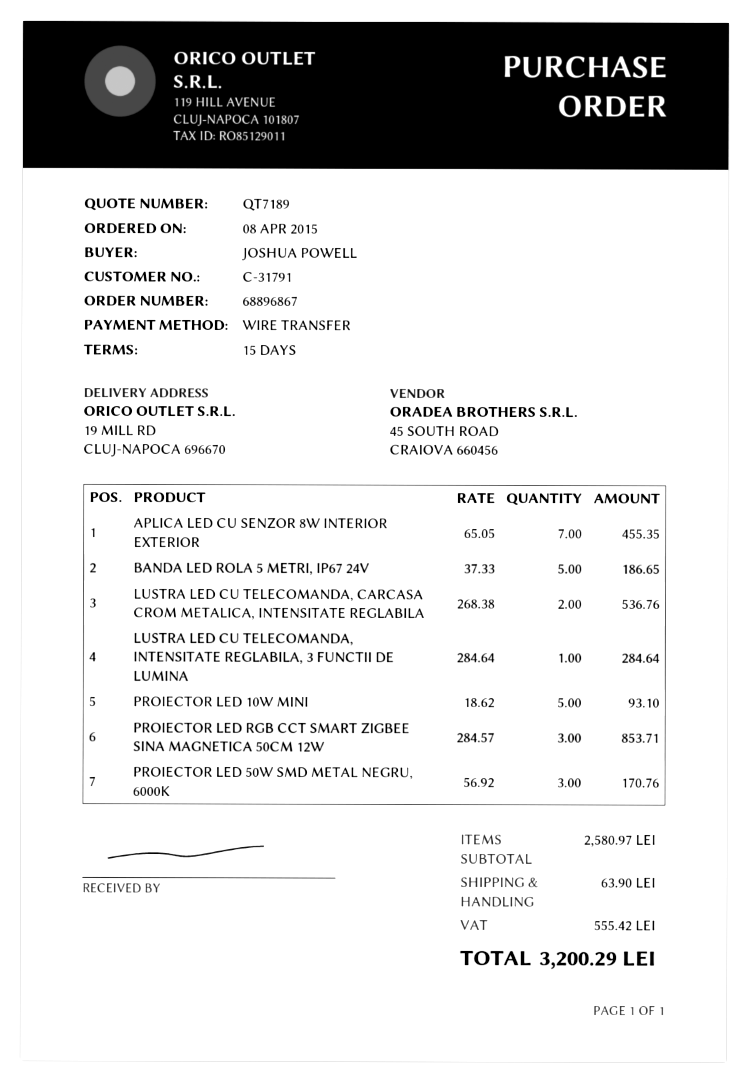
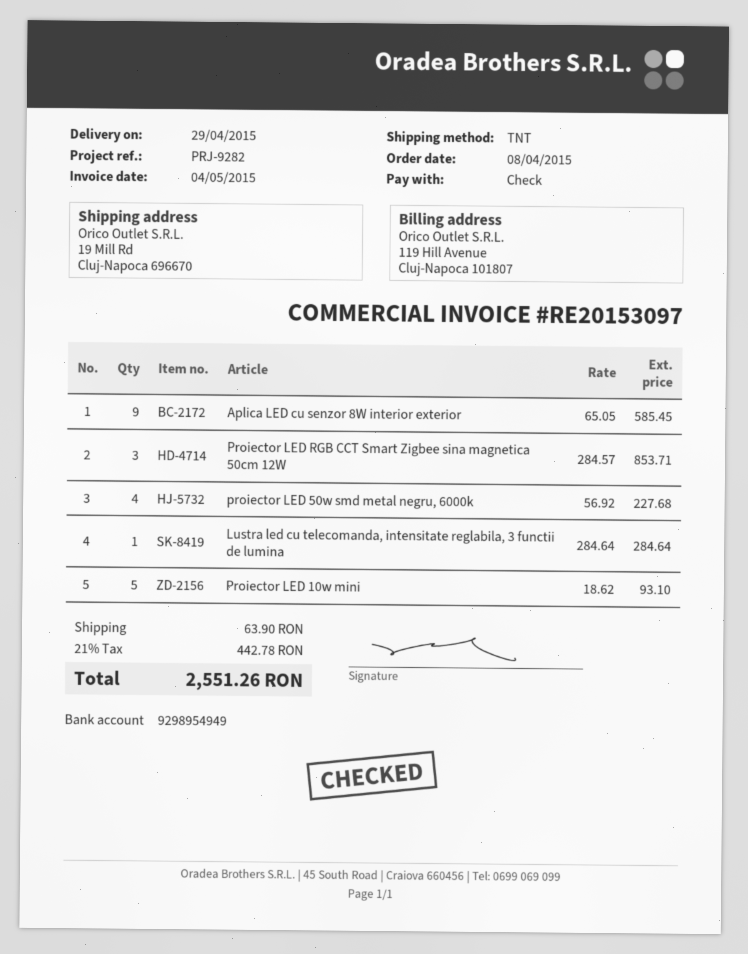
payment method: bank transfer -> cheque
APLICA LED CU SENZOR 8W INTERIOR EXTERIOR: 7 x 65.05 = 455.35 -> 9 x 65.05 = 585.45
BANDA LED ROLA 5 METRI, IP67 24V: 5 x 37.33 = 186.65 -> none
LUSTRA LED CU TELECOMANDA, CARCASA CROM METALICA, INTENSITATE REGLABILA: 2 x 268.38 = 536.76 -> none
PROIECTOR LED 50W SMD METAL NEGRU, 6000K: 3 x 56.92 = 170.76 -> 4 x 56.92 = 227.68
tax: 555.42 -> 442.78
total: 3200.29 -> 2551.26

